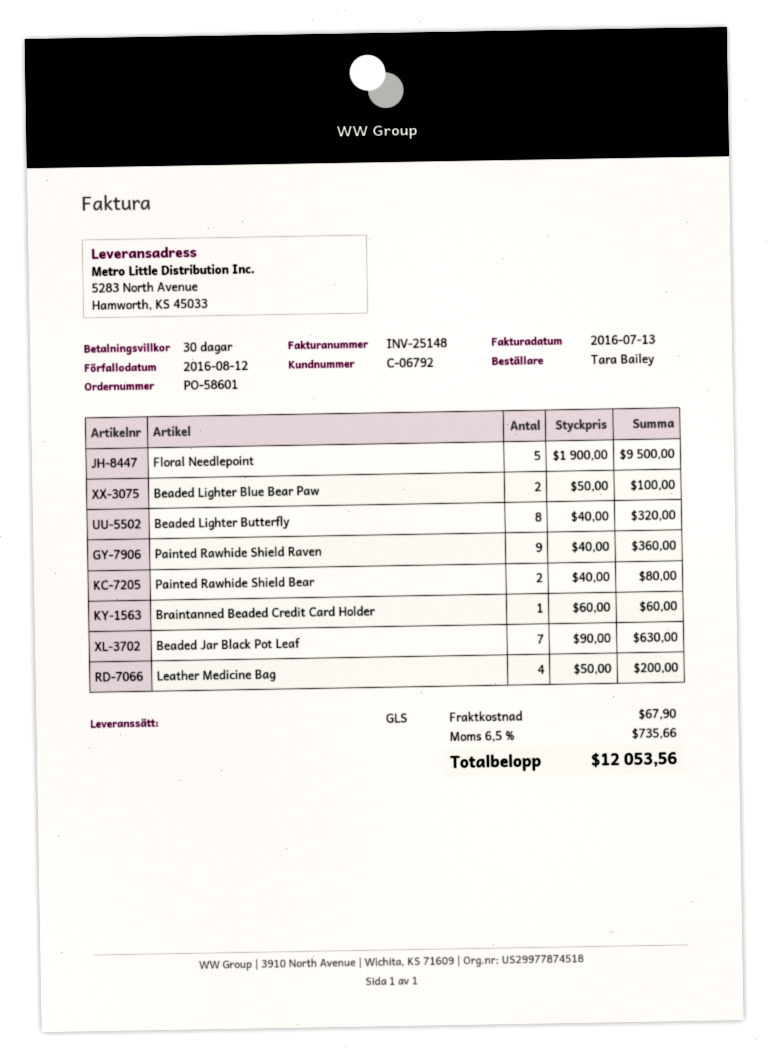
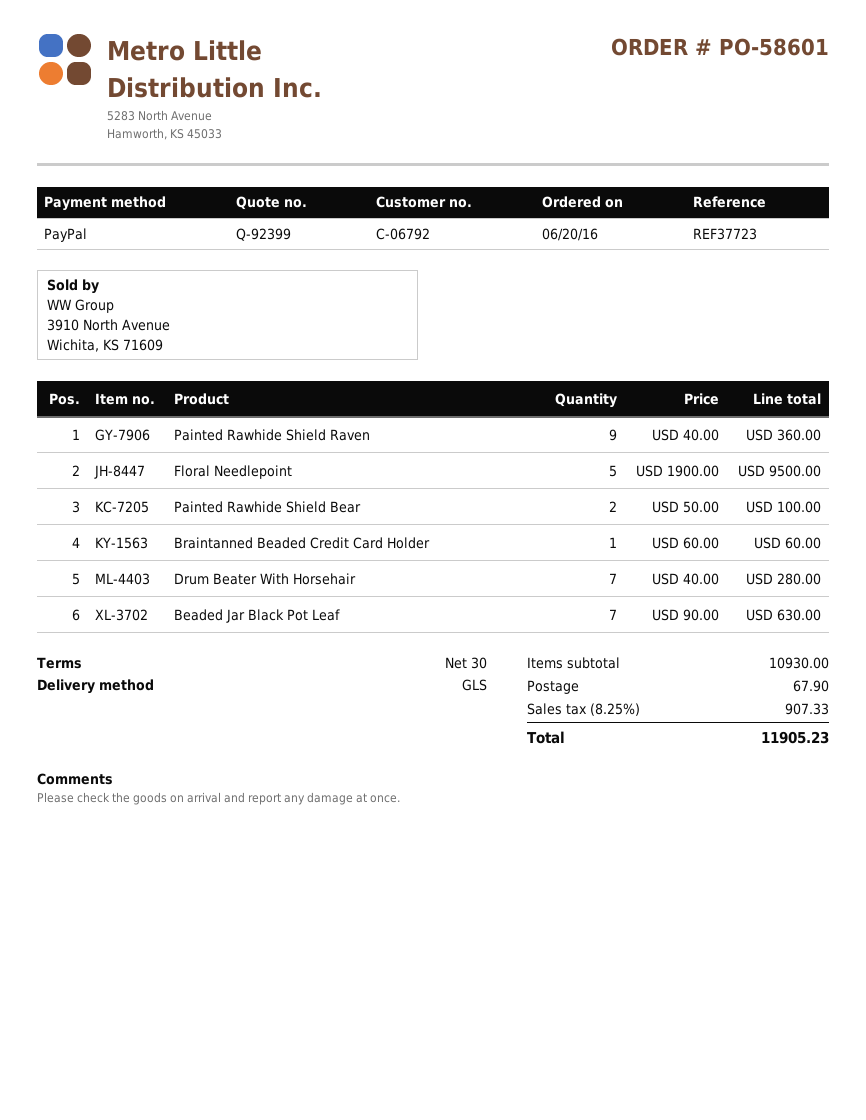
Beaded Lighter Blue Bear Paw: 2 x 50.00 = 100.00 -> none
Beaded Lighter Butterfly: 8 x 40.00 = 320.00 -> none
Painted Rawhide Shield Bear: 2 x 40.00 = 80.00 -> 2 x 50.00 = 100.00
Leather Medicine Bag: 4 x 50.00 = 200.00 -> none
Drum Beater With Horsehair: none -> 7 x 40.00 = 280.00
tax: 6.5% = 735.66 -> 8.25% = 907.33
total: 12053.56 -> 11905.23

